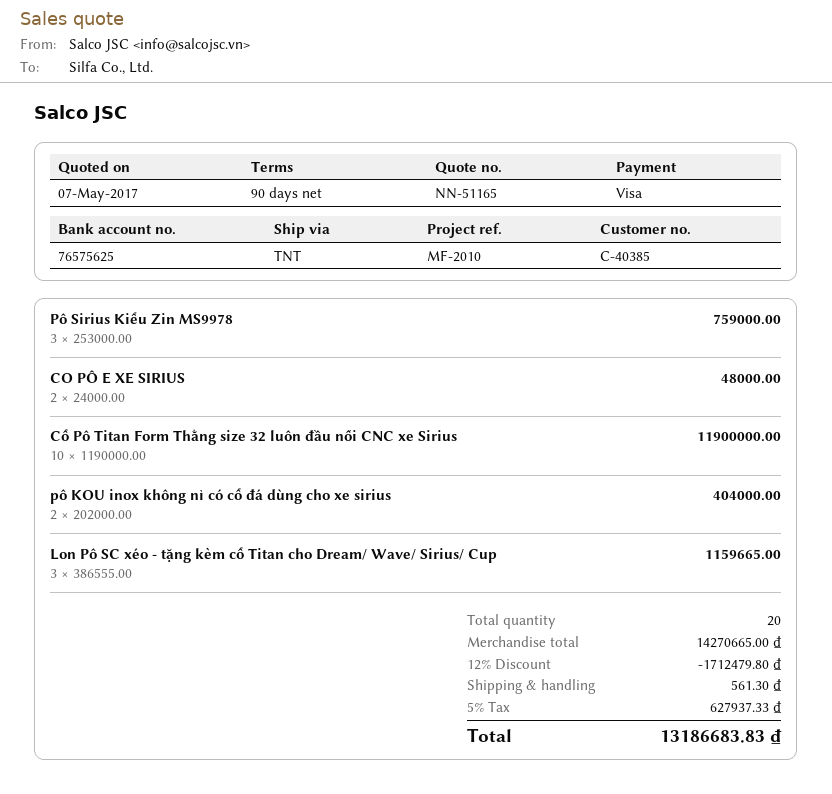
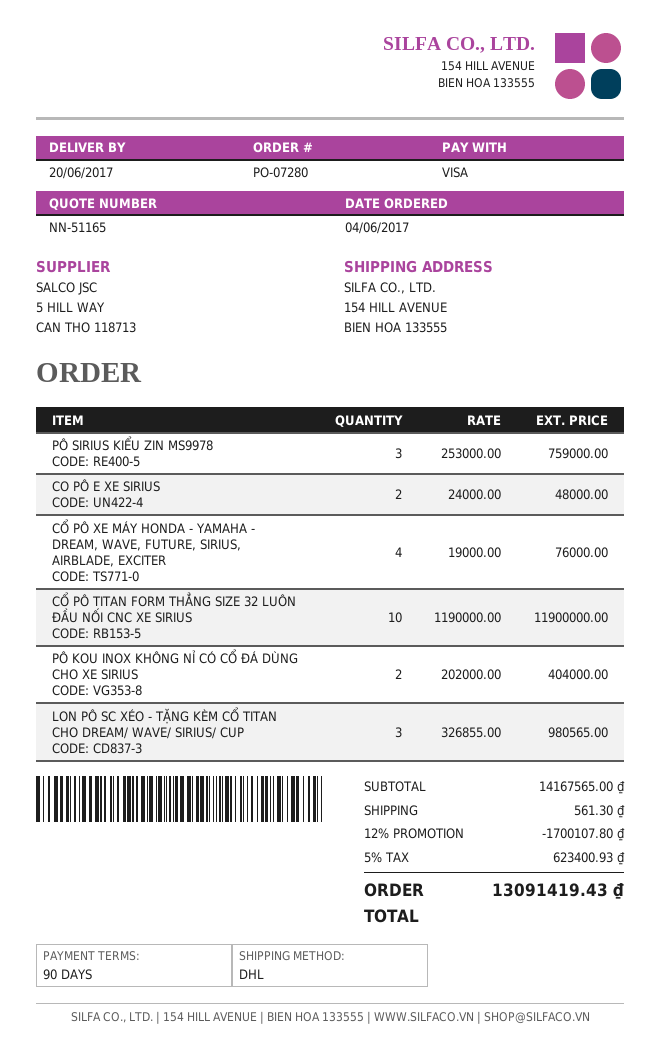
shipping method: TNT -> DHL
Lon Pô SC xéo - tặng kèm cổ Titan cho Dream/ Wave/ Sirius/ Cup: 3 x 386555.00 = 1159665.00 -> 3 x 326855.00 = 980565.00
CỔ PÔ XE MÁY HONDA - YAMAHA - DREAM, WAVE, FUTURE, SIRIUS, AIRBLADE, EXCITER: none -> 4 x 19000.00 = 76000.00
subtotal: 14270665.00 -> 14167565.00
discount: 12% = 1712479.80 -> 12% = 1700107.80
tax: 5% = 627937.33 -> 5% = 623400.93
total: 13186683.83 -> 13091419.43

